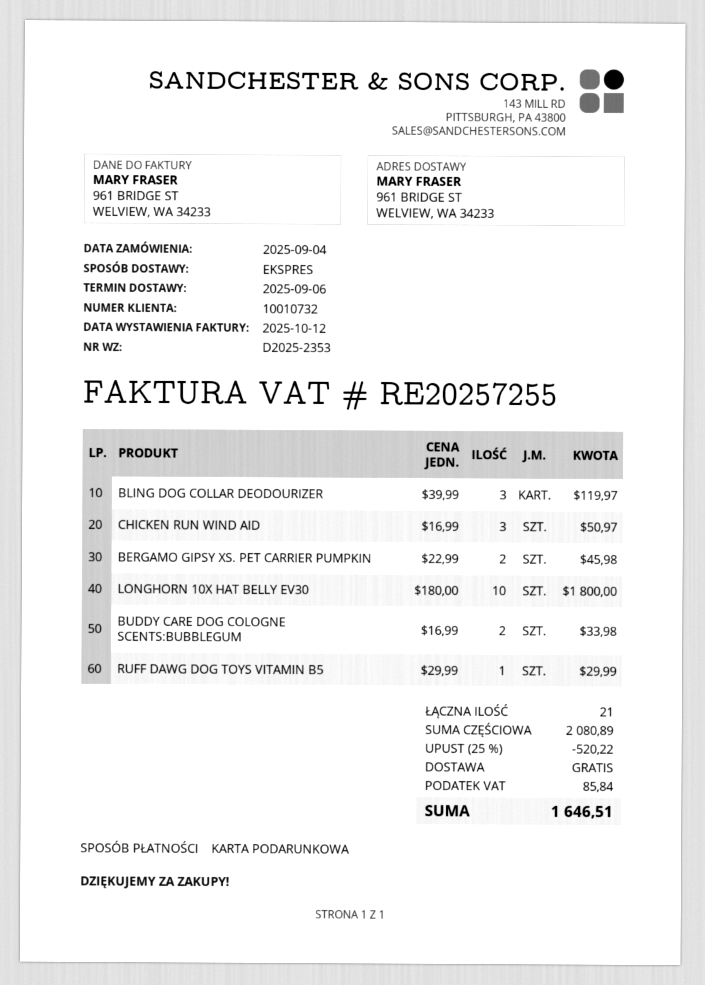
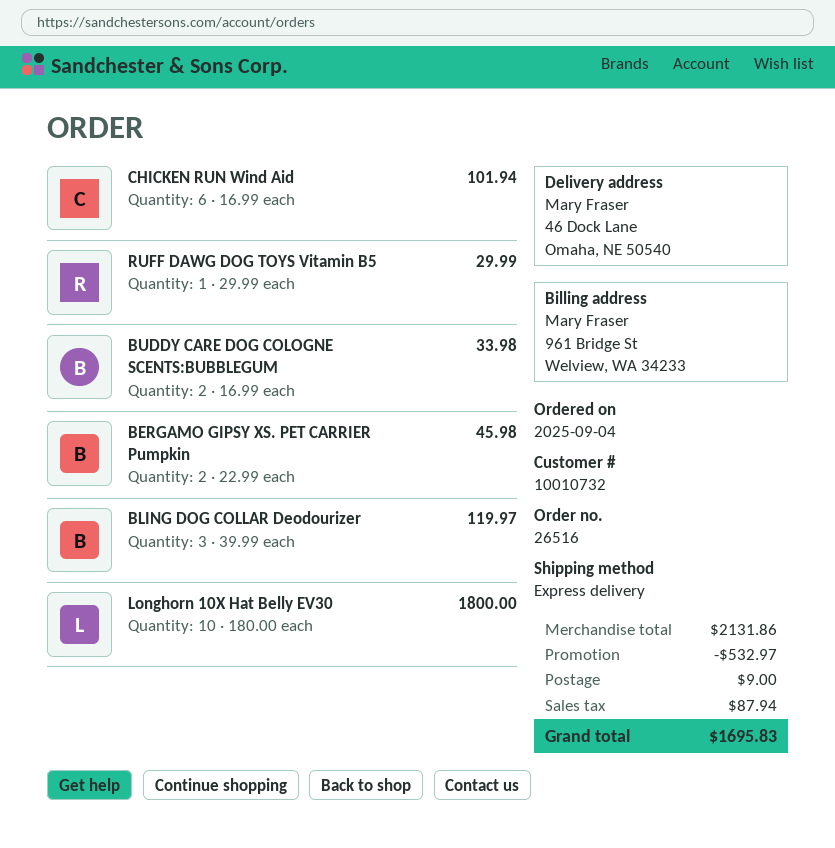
ship to: 961 BRIDGE ST, WELVIEW, WA 34233 -> 46 Dock Lane, Omaha, NE 50540
CHICKEN RUN WIND AID: 3 x 16.99 = 50.97 -> 6 x 16.99 = 101.94
subtotal: 2080.89 -> 2131.86
discount: 520.22 -> 532.97
shipping: 0.00 -> 9.00
tax: 85.84 -> 87.94
total: 1646.51 -> 1695.83

